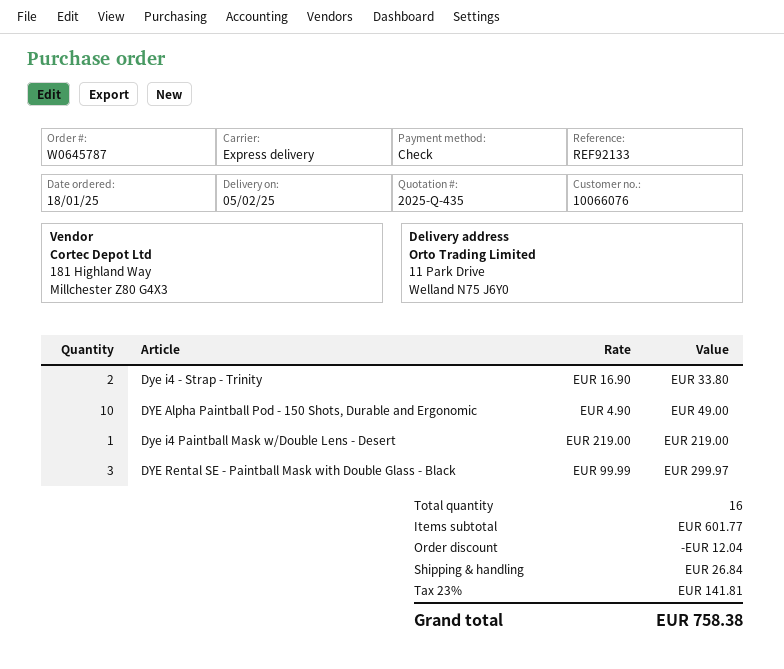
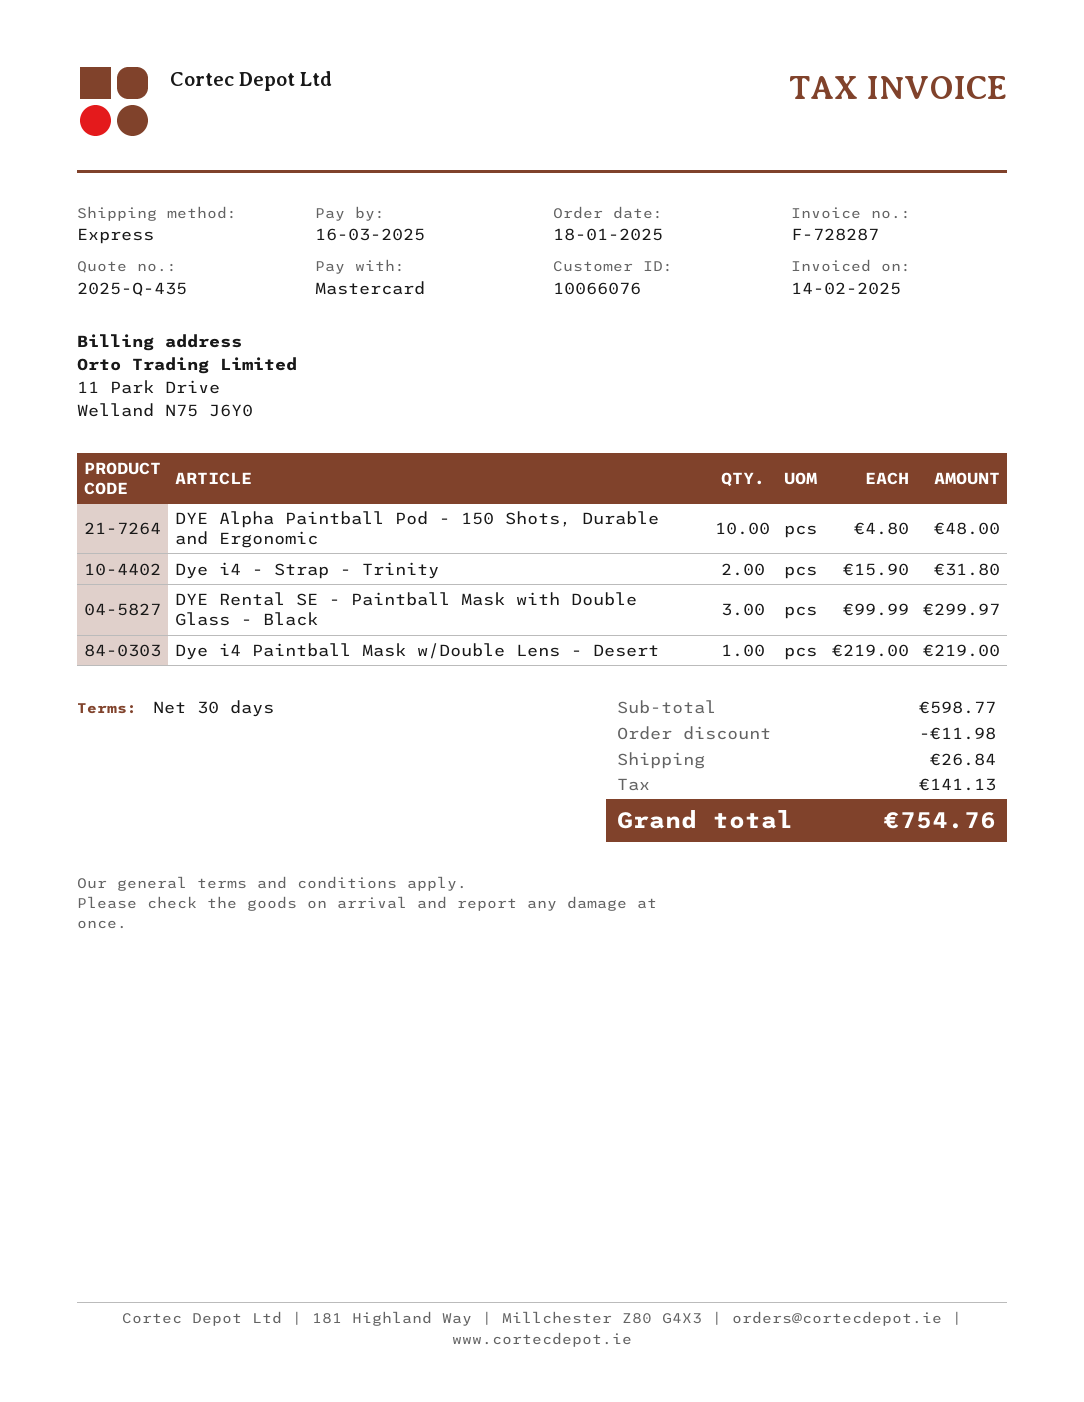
payment method: cheque -> Mastercard
Dye i4 - Strap - Trinity: 2 x 16.90 = 33.80 -> 2 x 15.90 = 31.80
DYE Alpha Paintball Pod - 150 Shots, Durable and Ergonomic: 10 x 4.90 = 49.00 -> 10 x 4.80 = 48.00
subtotal: 601.77 -> 598.77
discount: 12.04 -> 11.98
tax: 141.81 -> 141.13
total: 758.38 -> 754.76

